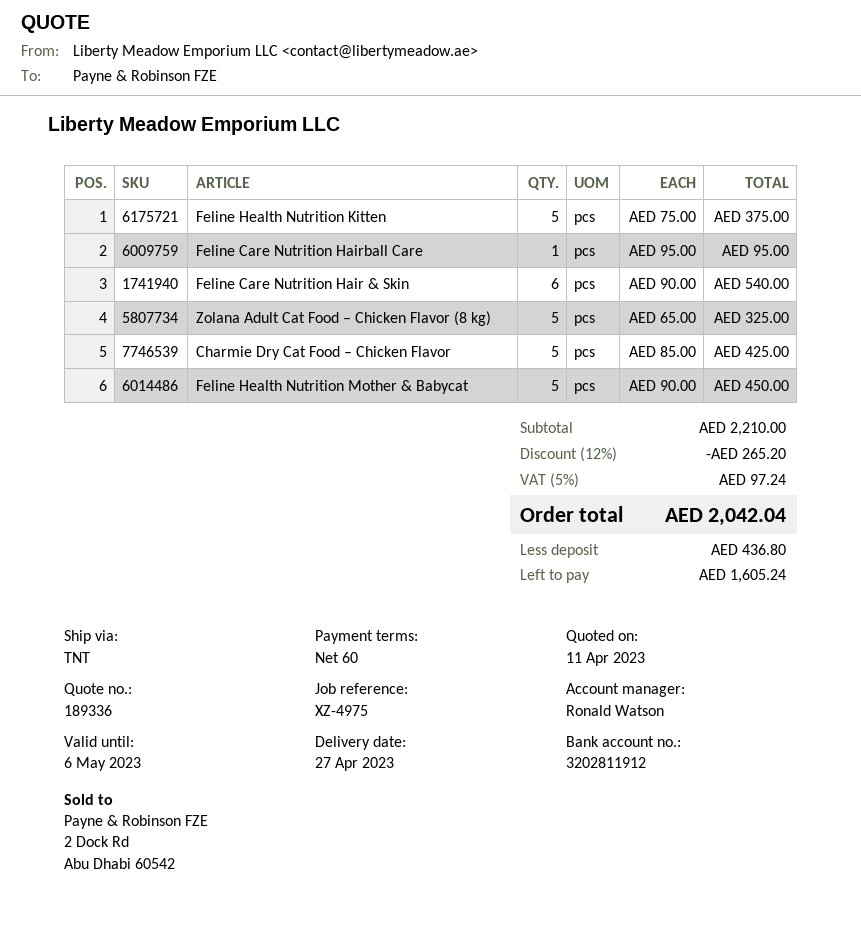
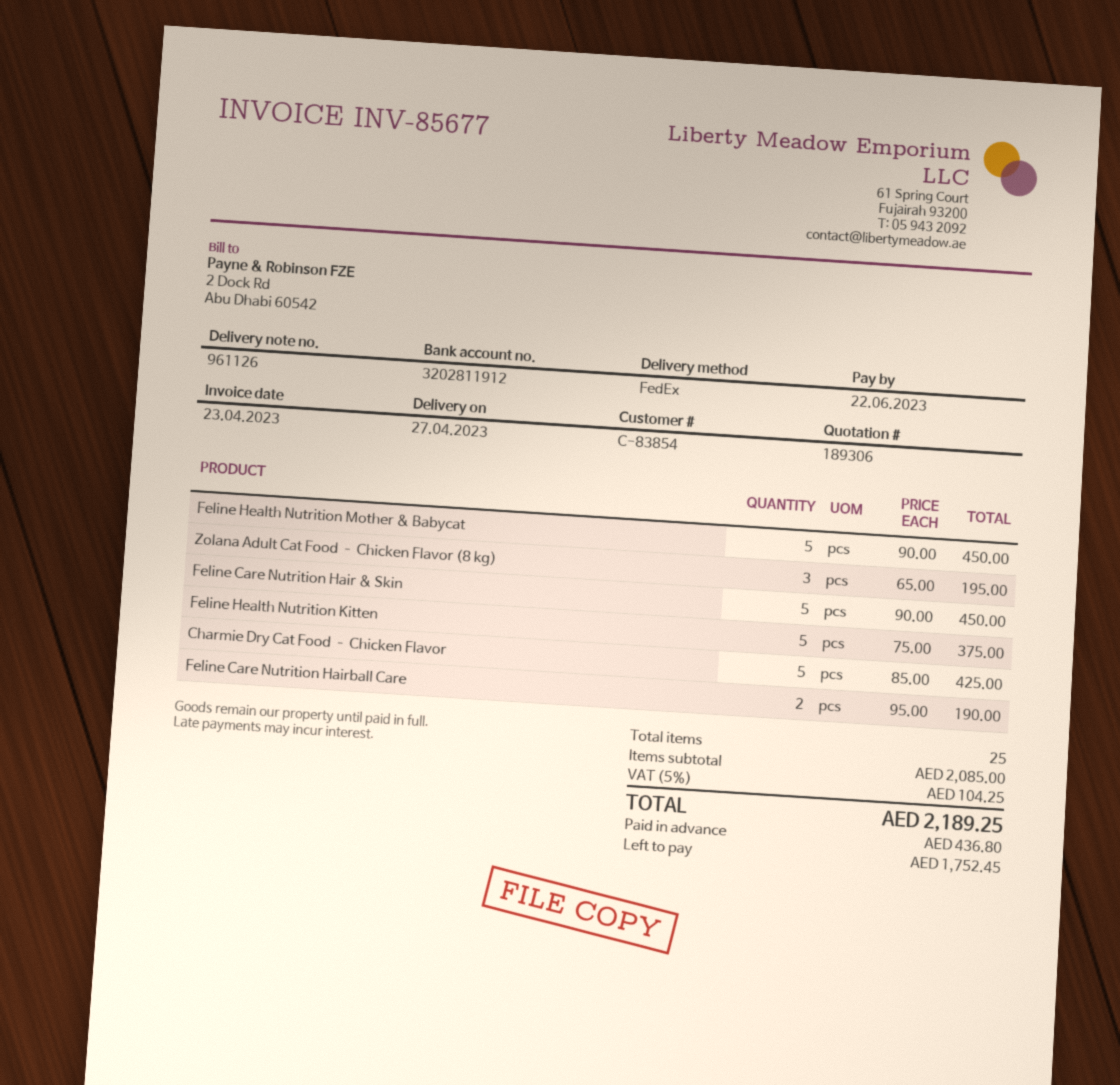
quote number: 189336 -> 189306
shipping method: TNT -> FedEx
Feline Care Nutrition Hairball Care: 1 x 95.00 = 95.00 -> 2 x 95.00 = 190.00
Feline Care Nutrition Hair & Skin: 6 x 90.00 = 540.00 -> 5 x 90.00 = 450.00
Zolana Adult Cat Food – Chicken Flavor (8 kg): 5 x 65.00 = 325.00 -> 3 x 65.00 = 195.00
subtotal: 2210.00 -> 2085.00
discount: 12% = 265.20 -> none
tax: 5% = 97.24 -> 5% = 104.25
total: 2042.04 -> 2189.25
balance: 1605.24 -> 1752.45

